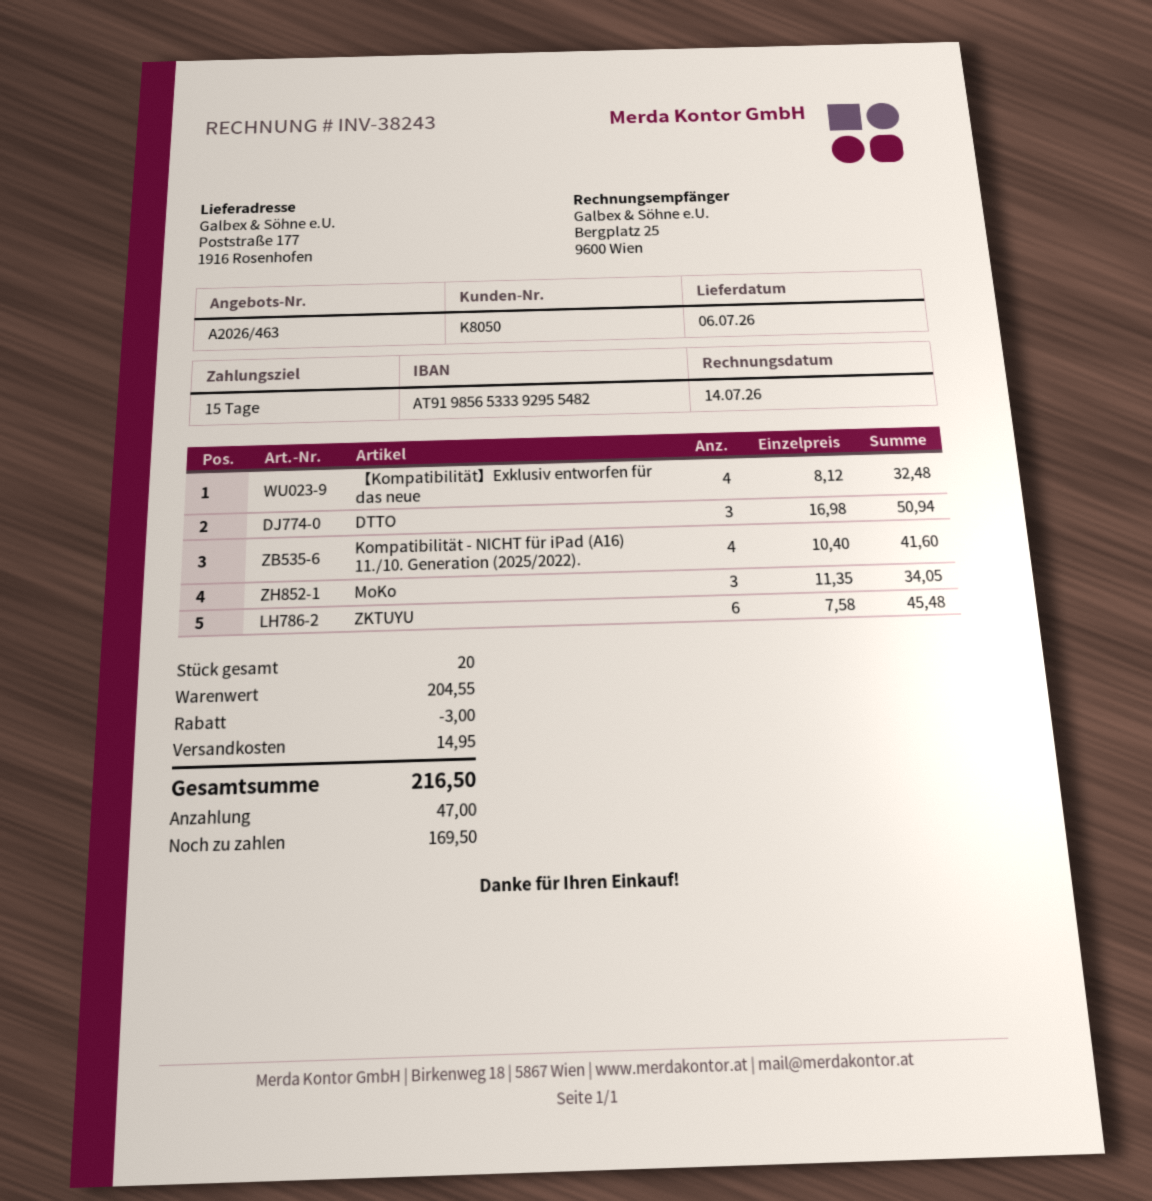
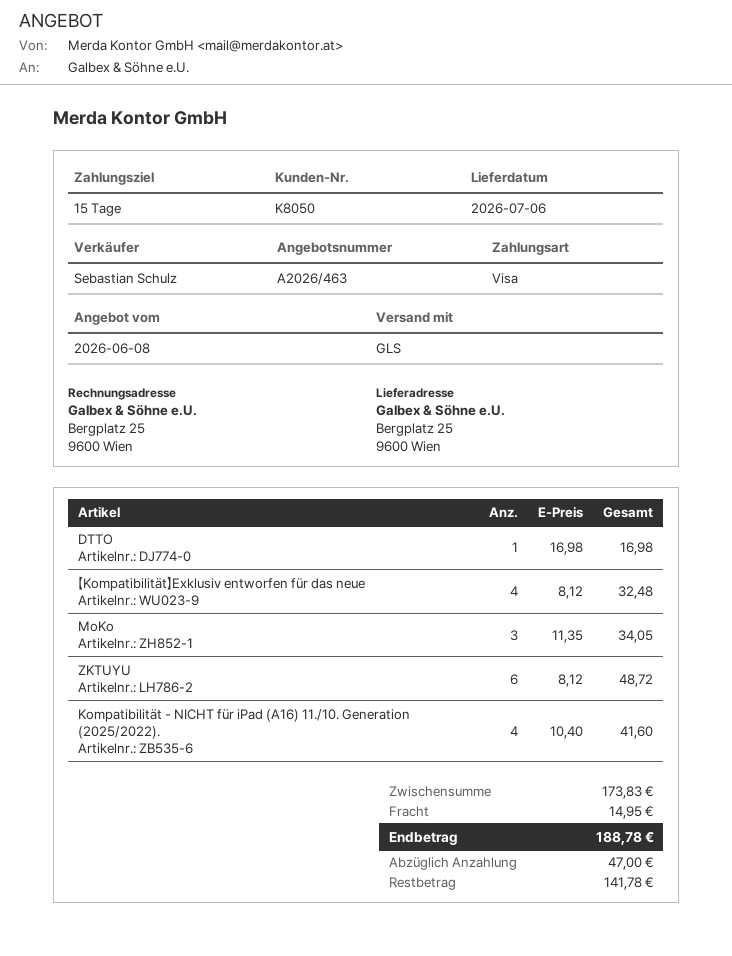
ship to: Poststraße 177, 1916 Rosenhofen -> Bergplatz 25, 9600 Wien
DTTO: 3 x 16.98 = 50.94 -> 1 x 16.98 = 16.98
ZKTUYU: 6 x 7.58 = 45.48 -> 6 x 8.12 = 48.72
subtotal: 204.55 -> 173.83
discount: 3.00 -> none
total: 216.50 -> 188.78
balance: 169.50 -> 141.78

